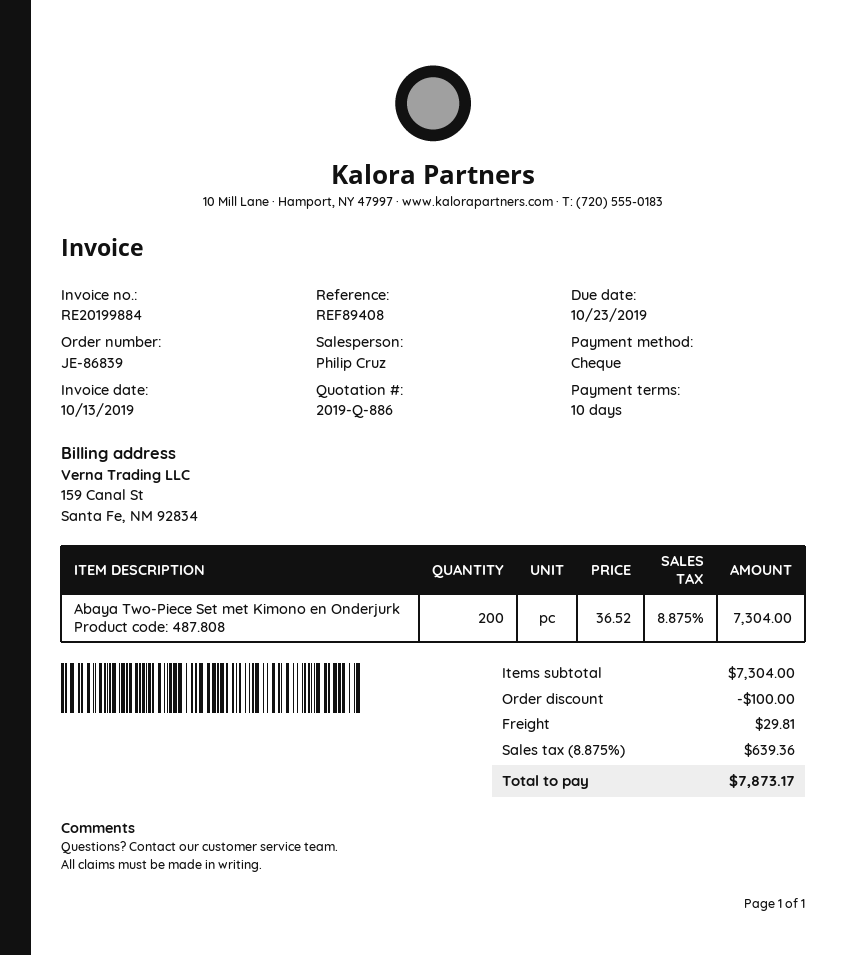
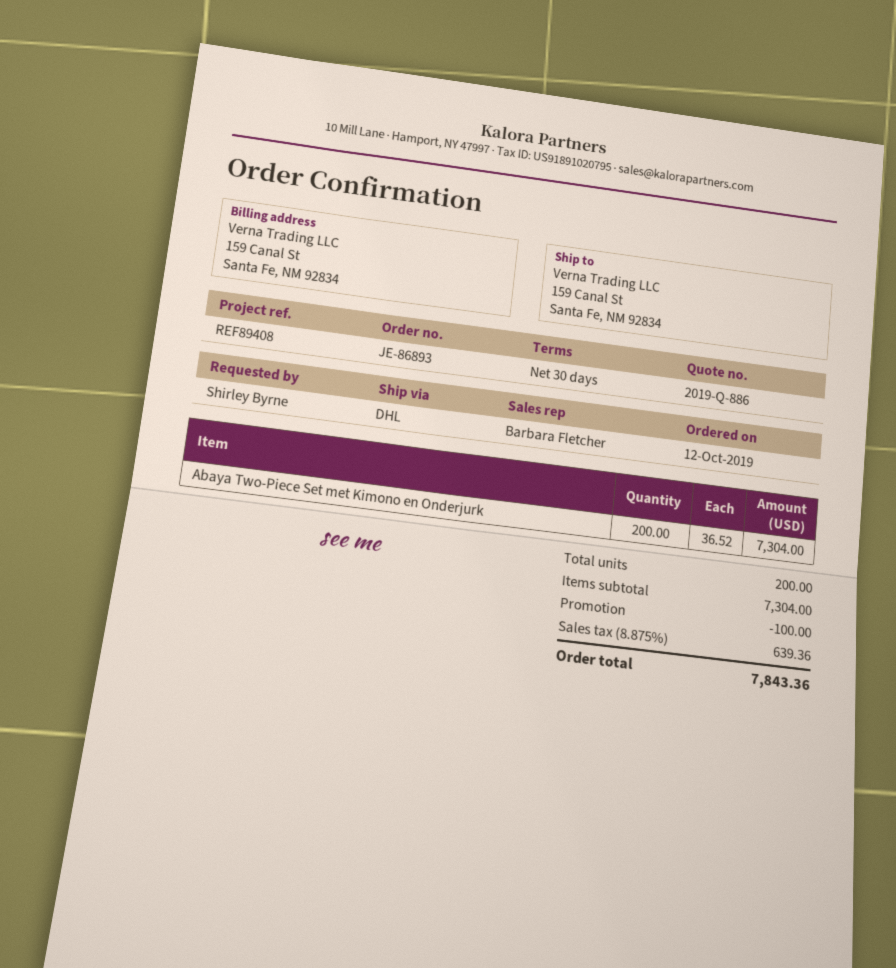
order number: JE-86839 -> JE-86893
payment terms: 10 days -> 30 days
sales rep: Philip Cruz -> Barbara Fletcher
shipping: 29.81 -> none
total: 7873.17 -> 7843.36

